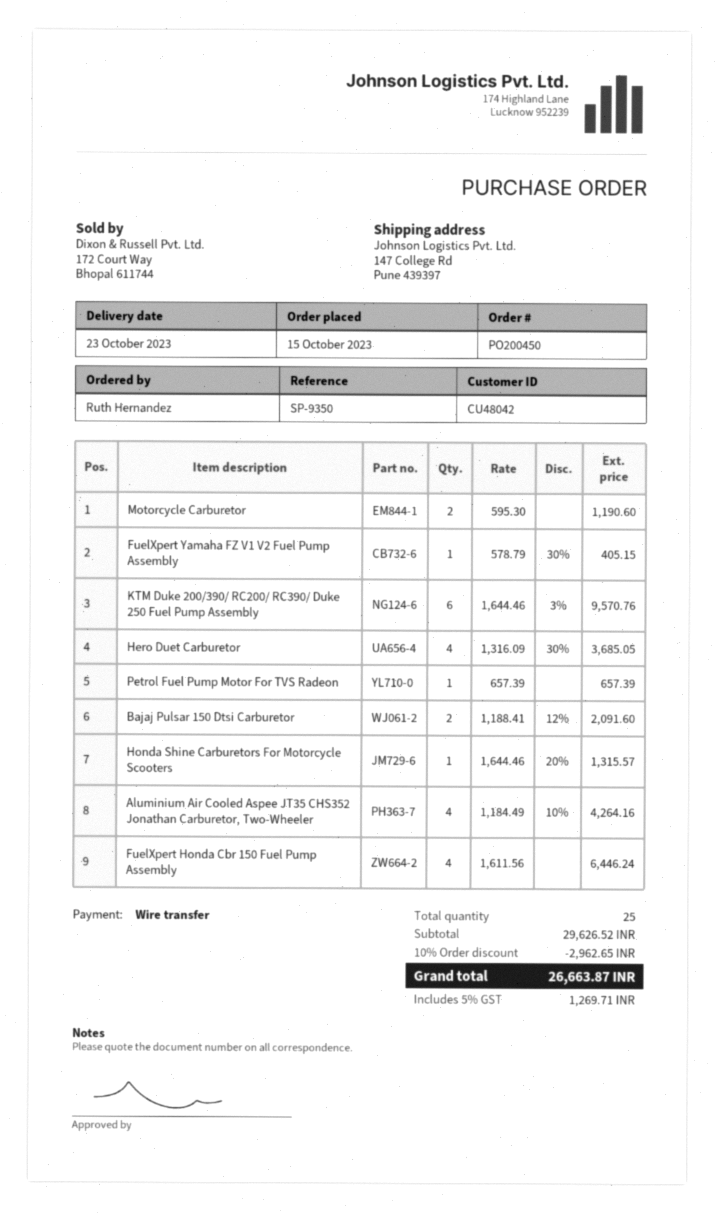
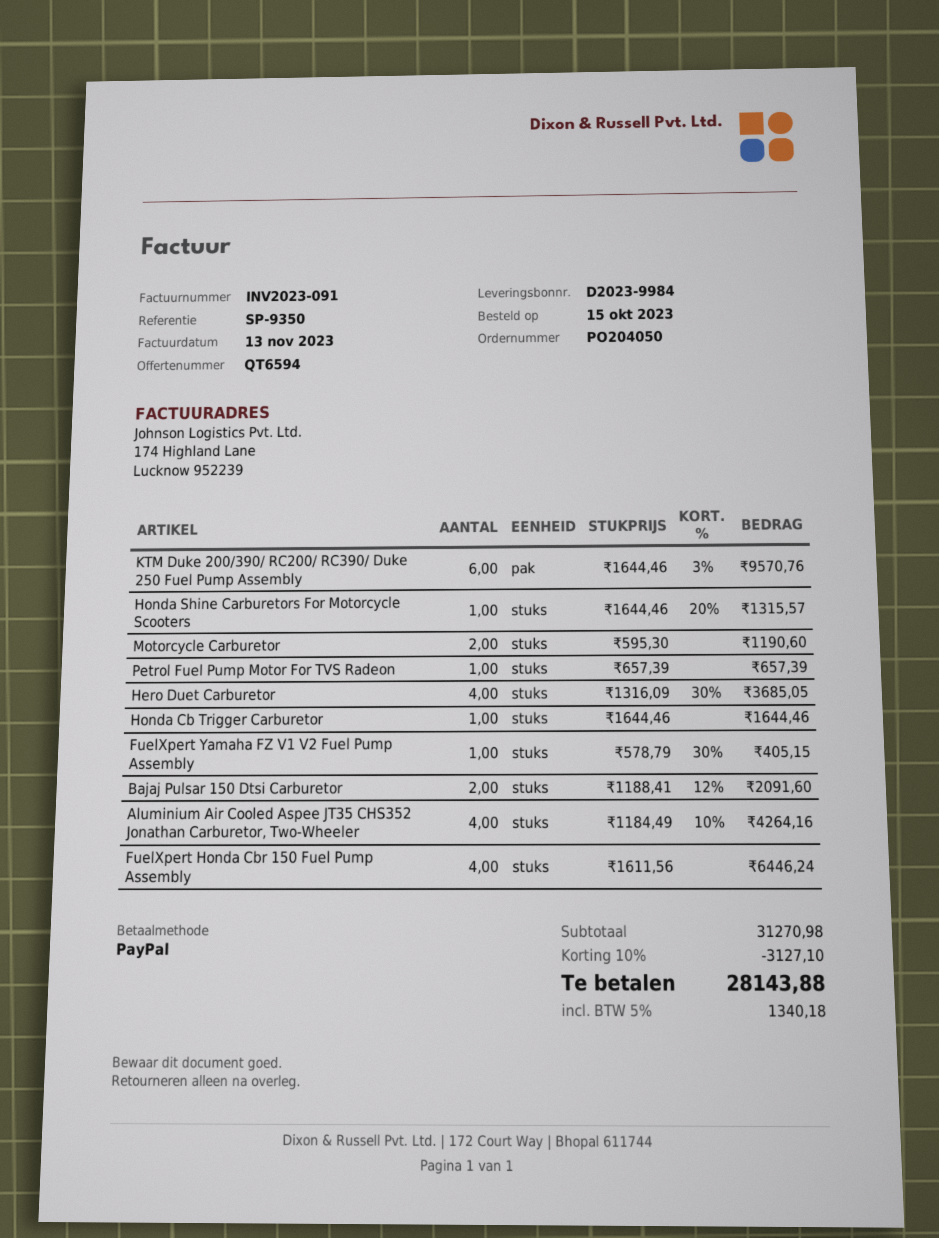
order number: PO200450 -> PO204050
payment method: bank transfer -> PayPal
Honda Cb Trigger Carburetor: none -> 1 x 1644.46 = 1644.46
subtotal: 29626.52 -> 31270.98
discount: 10% = 2962.65 -> 10% = 3127.10
tax: 5% = 1269.71 -> 5% = 1340.18
total: 26663.87 -> 28143.88

